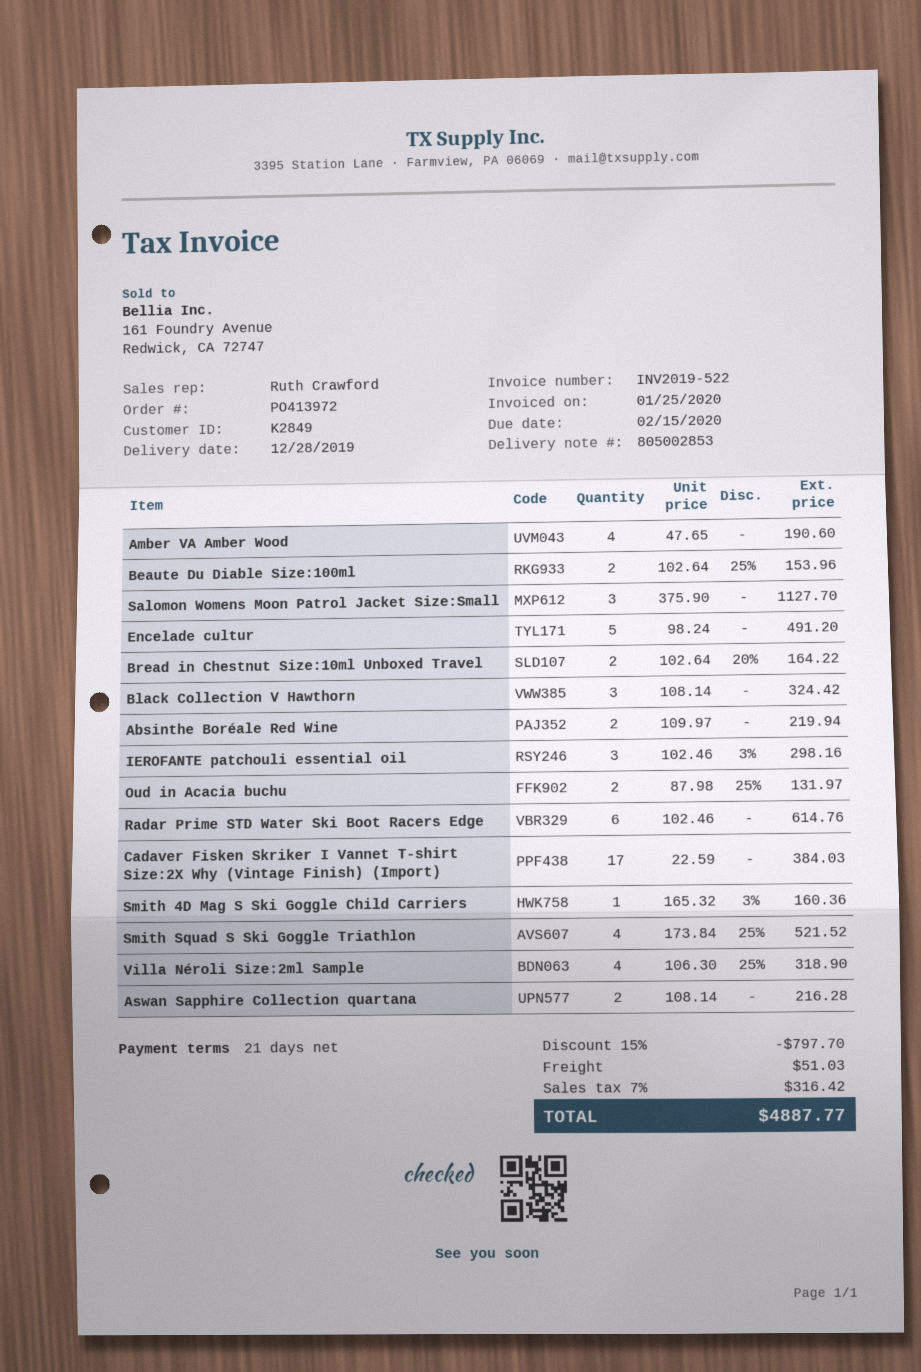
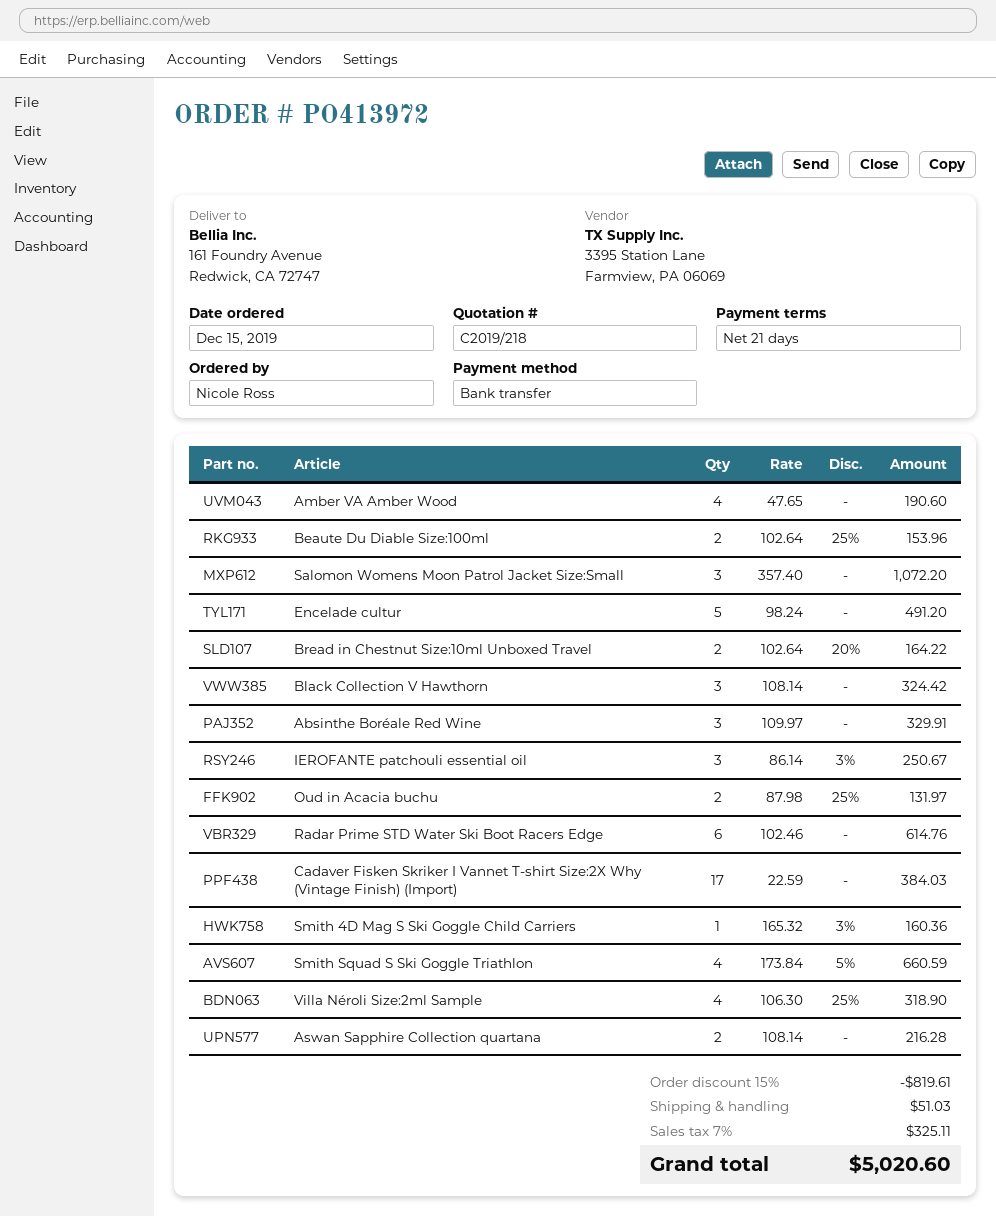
Salomon Womens Moon Patrol Jacket Size:Small: 3 x 375.90 = 1127.70 -> 3 x 357.40 = 1072.20
Absinthe Boréale Red Wine: 2 x 109.97 = 219.94 -> 3 x 109.97 = 329.91
IEROFANTE patchouli essential oil: 3 x 102.46 - 3% = 298.16 -> 3 x 86.14 - 3% = 250.67
Smith Squad S Ski Goggle Triathlon: 4 x 173.84 - 25% = 521.52 -> 4 x 173.84 - 5% = 660.59
discount: 15% = 797.70 -> 15% = 819.61
tax: 7% = 316.42 -> 7% = 325.11
total: 4887.77 -> 5020.60

